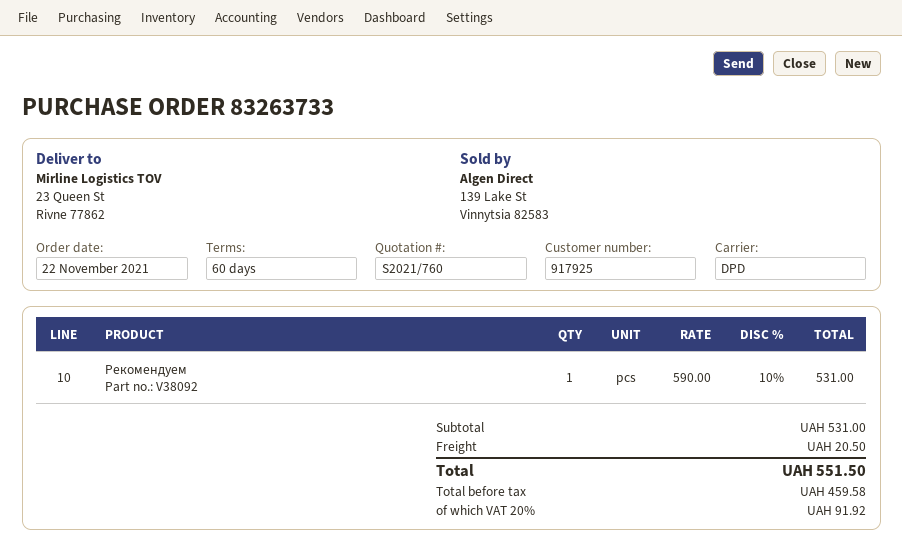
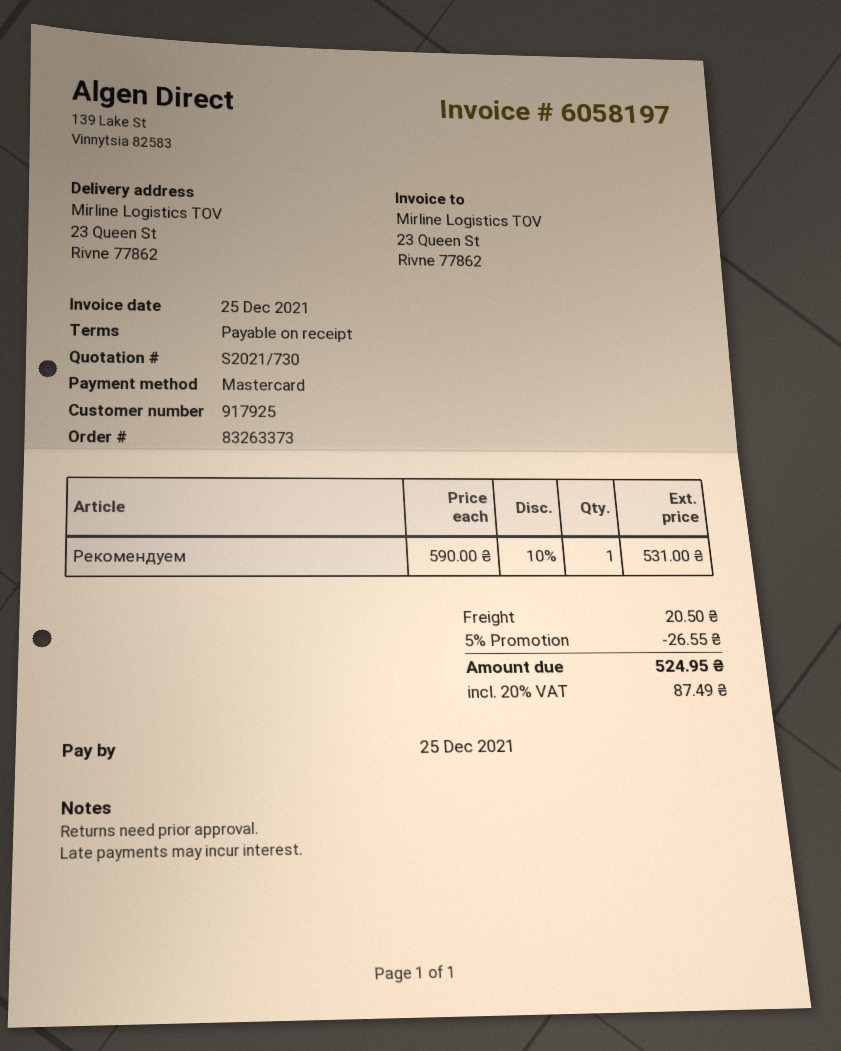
quote number: S2021/760 -> S2021/730
order number: 83263733 -> 83263373
payment terms: 60 days -> on receipt
discount: none -> 5% = 26.55
tax: 20% = 91.92 -> 20% = 87.49
total: 551.50 -> 524.95

